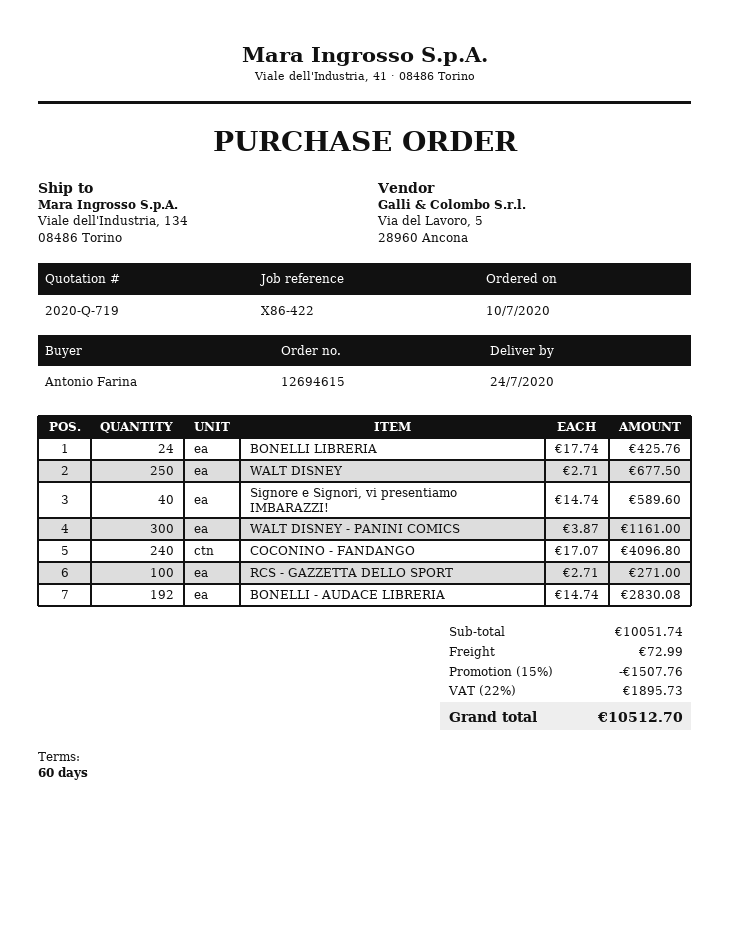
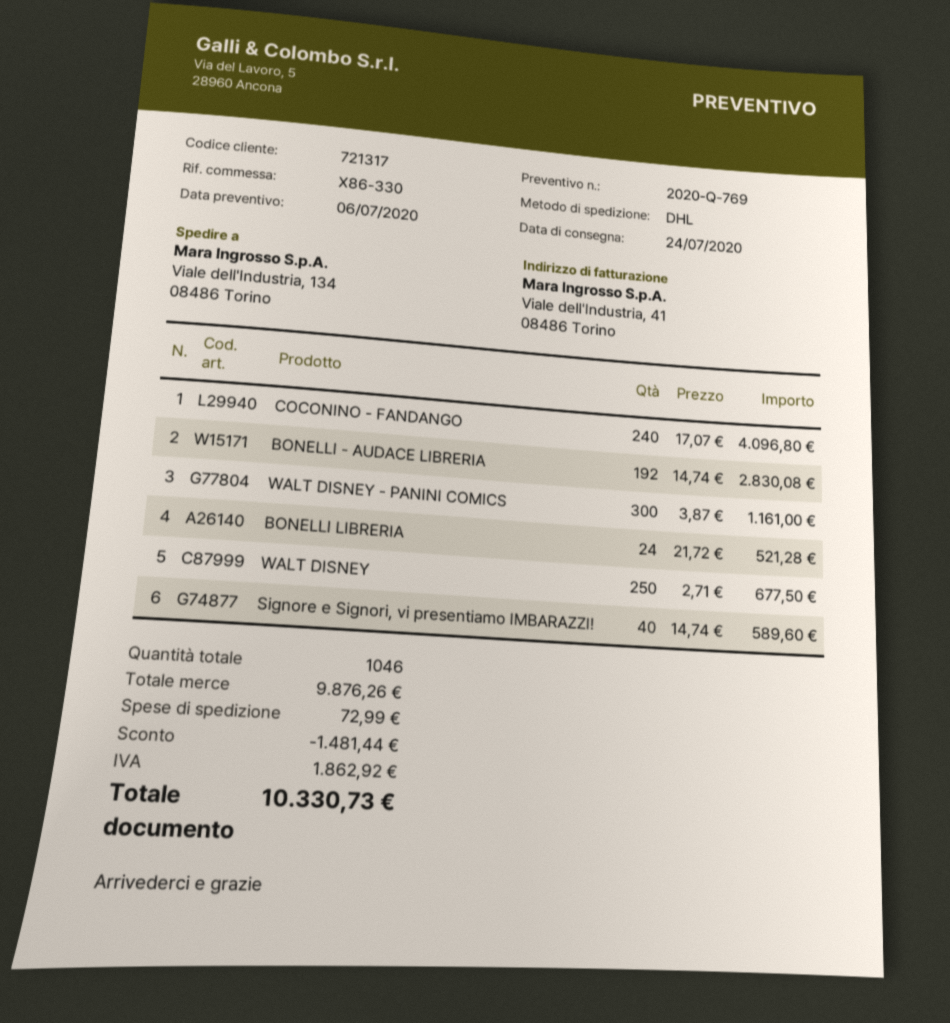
quote number: 2020-Q-719 -> 2020-Q-769
reference: X86-422 -> X86-330
BONELLI LIBRERIA: 24 x 17.74 = 425.76 -> 24 x 21.72 = 521.28
RCS - GAZZETTA DELLO SPORT: 100 x 2.71 = 271.00 -> none
subtotal: 10051.74 -> 9876.26
discount: 1507.76 -> 1481.44
tax: 1895.73 -> 1862.92
total: 10512.70 -> 10330.73

